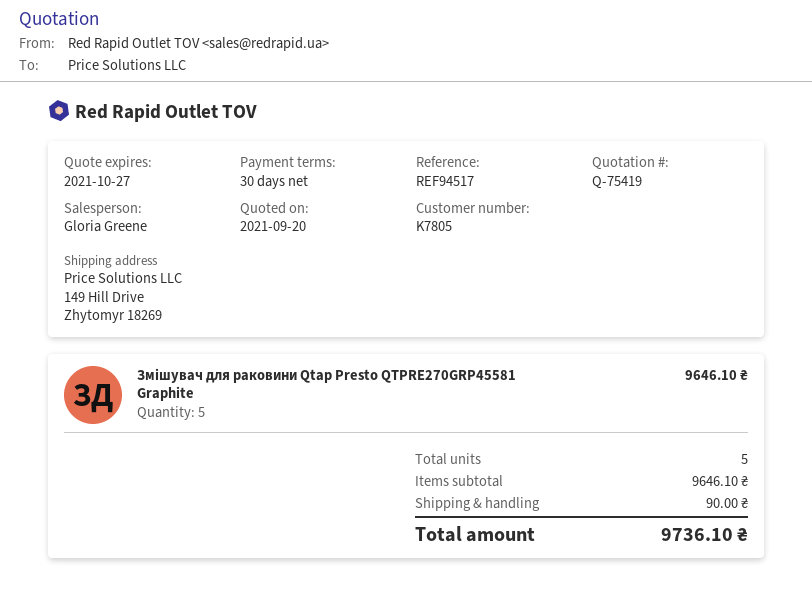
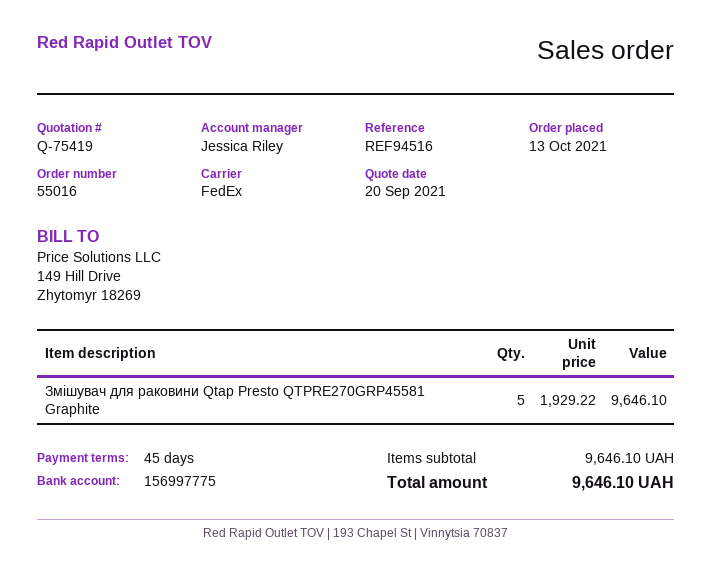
payment terms: 30 days -> 45 days
reference: REF94517 -> REF94516
sales rep: Gloria Greene -> Jessica Riley
shipping: 90.00 -> none
total: 9736.10 -> 9646.10

